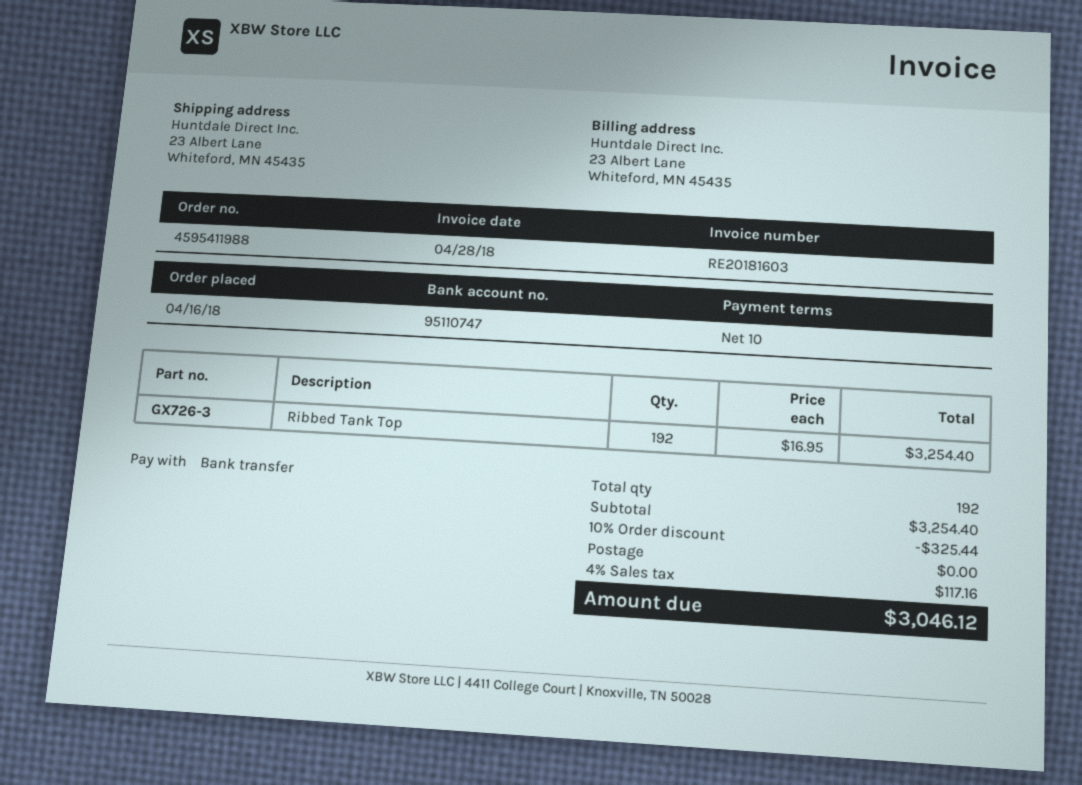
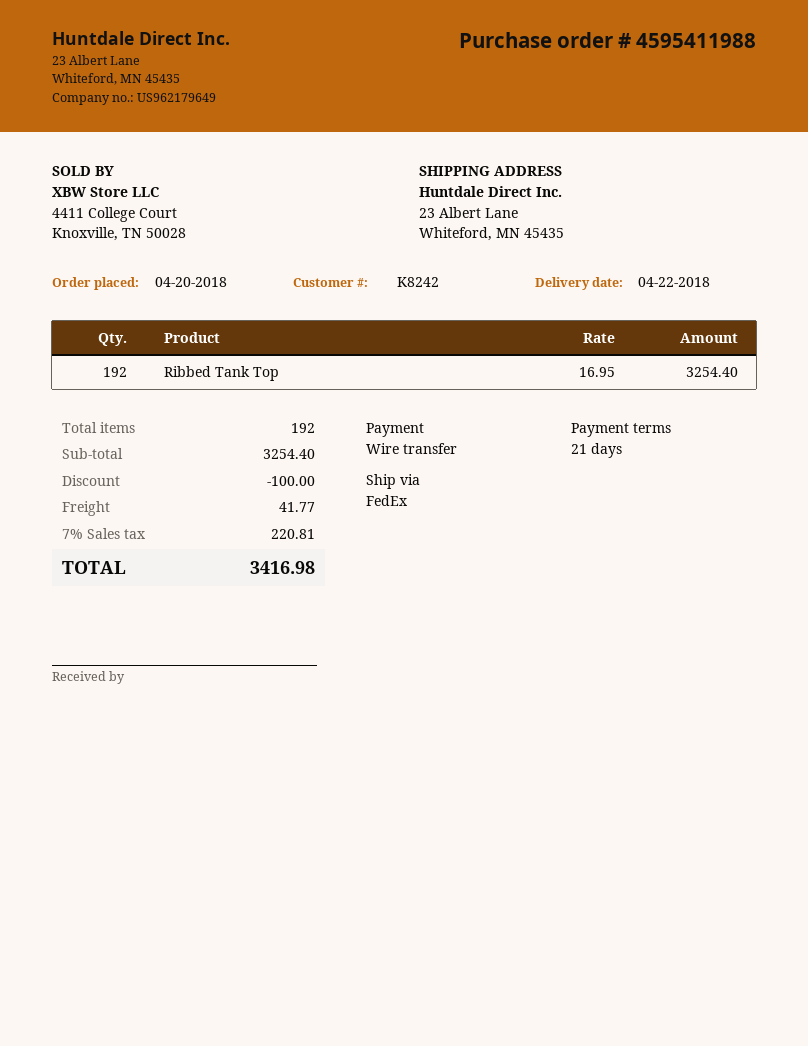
order date: 2018-04-16 -> 2018-04-20
payment terms: 10 days -> 21 days
discount: 325.44 -> 100.00
shipping: 0.00 -> 41.77
tax: 4% = 117.16 -> 7% = 220.81
total: 3046.12 -> 3416.98

